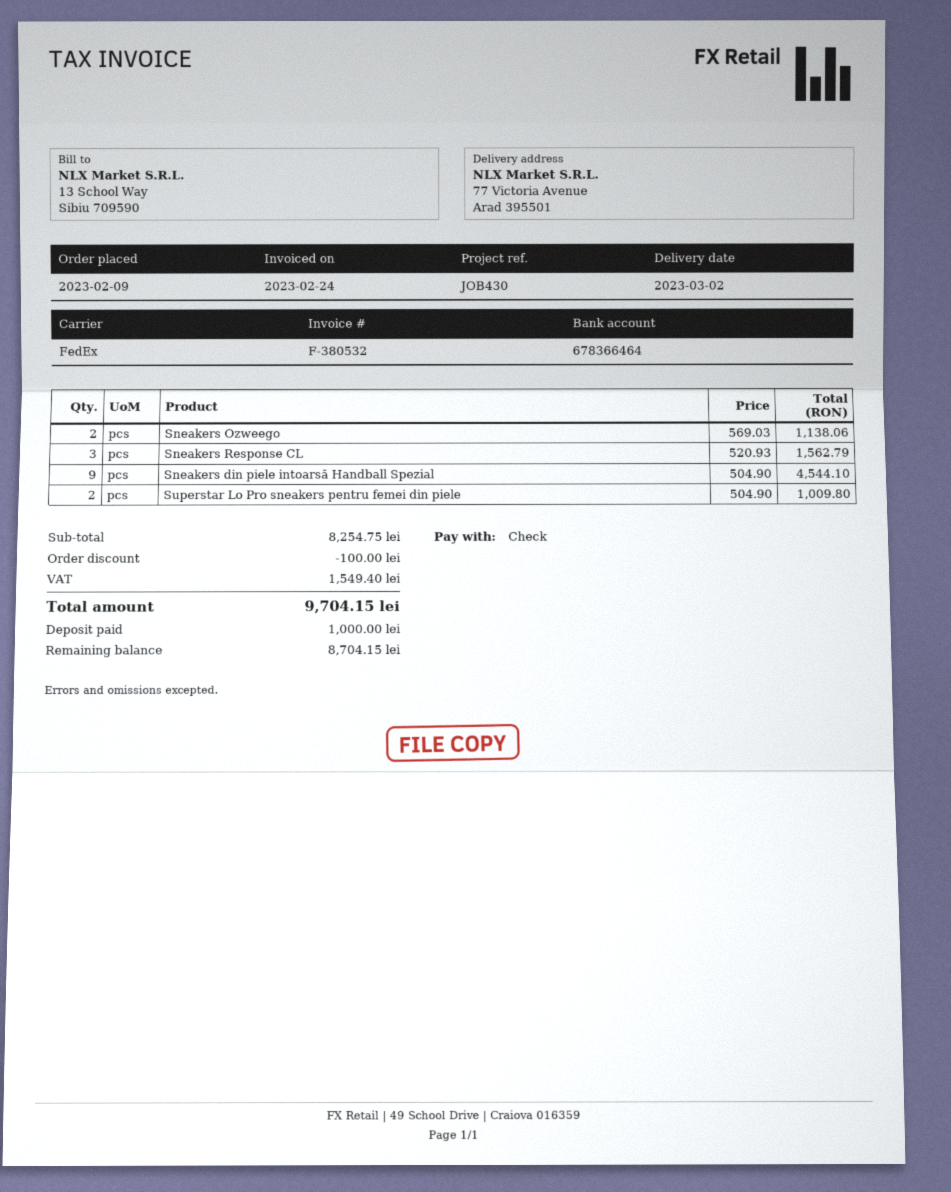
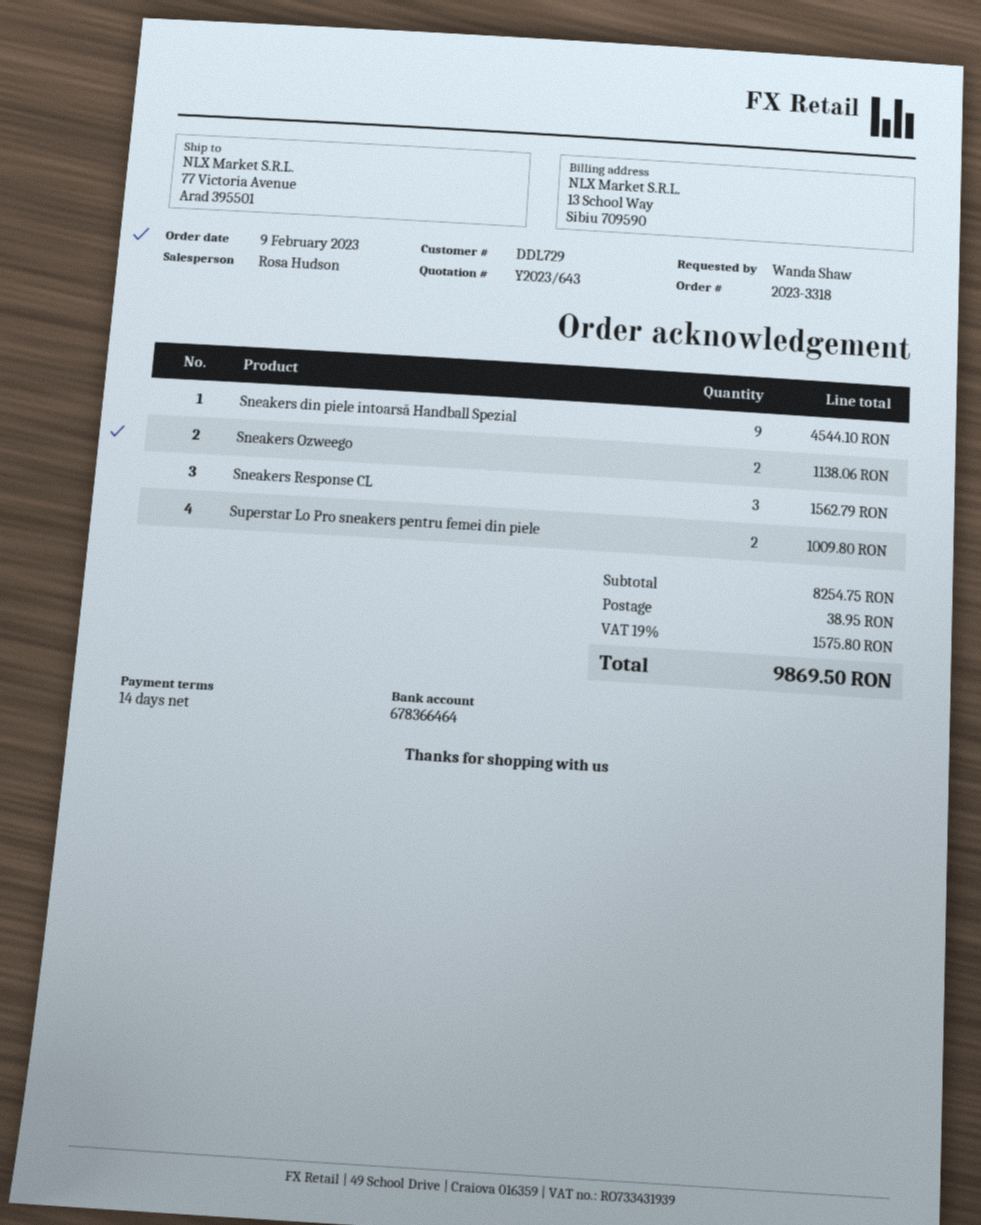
discount: 100.00 -> none
shipping: none -> 38.95
tax: 1549.40 -> 1575.80
total: 9704.15 -> 9869.50

